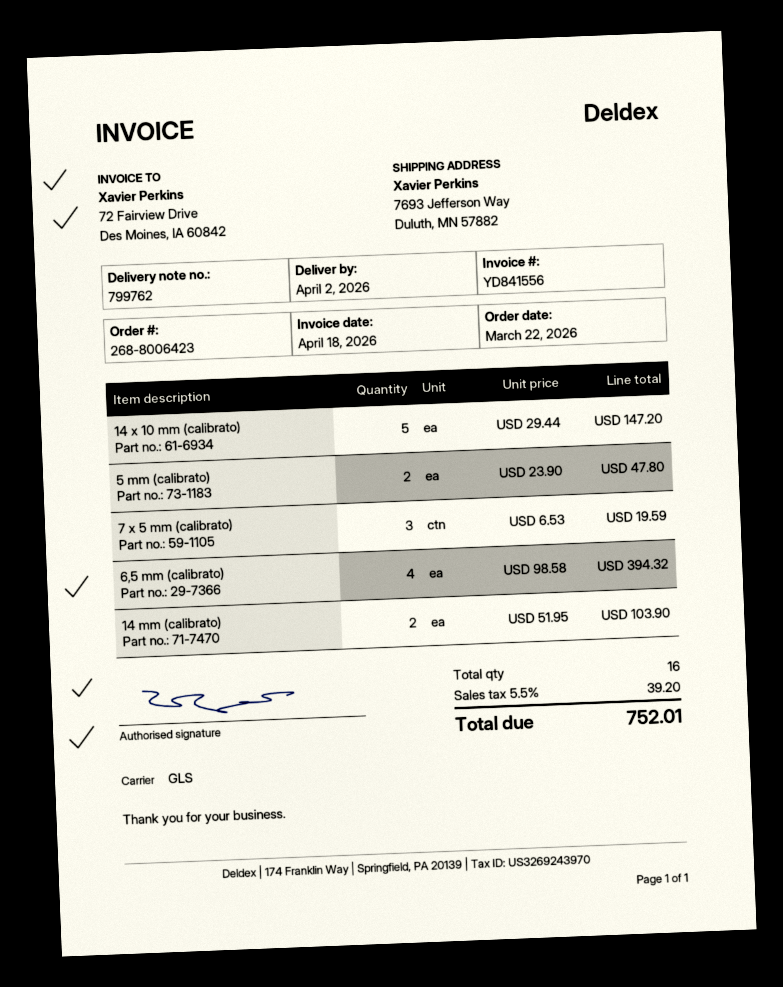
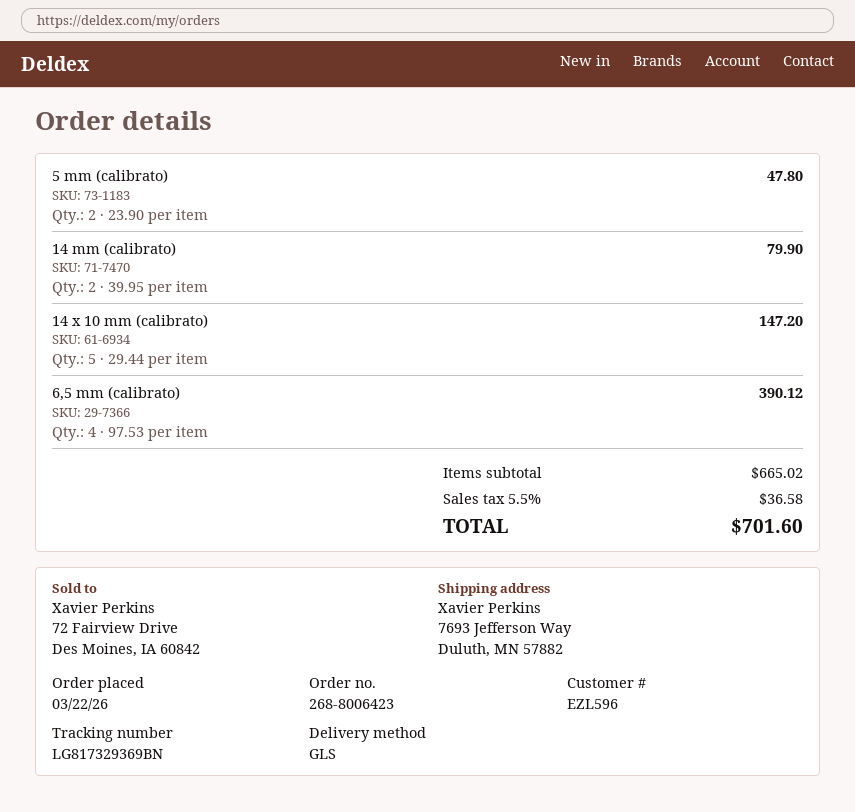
7 x 5 mm (calibrato): 3 x 6.53 = 19.59 -> none
6,5 mm (calibrato): 4 x 98.58 = 394.32 -> 4 x 97.53 = 390.12
14 mm (calibrato): 2 x 51.95 = 103.90 -> 2 x 39.95 = 79.90
tax: 5.5% = 39.20 -> 5.5% = 36.58
total: 752.01 -> 701.60

